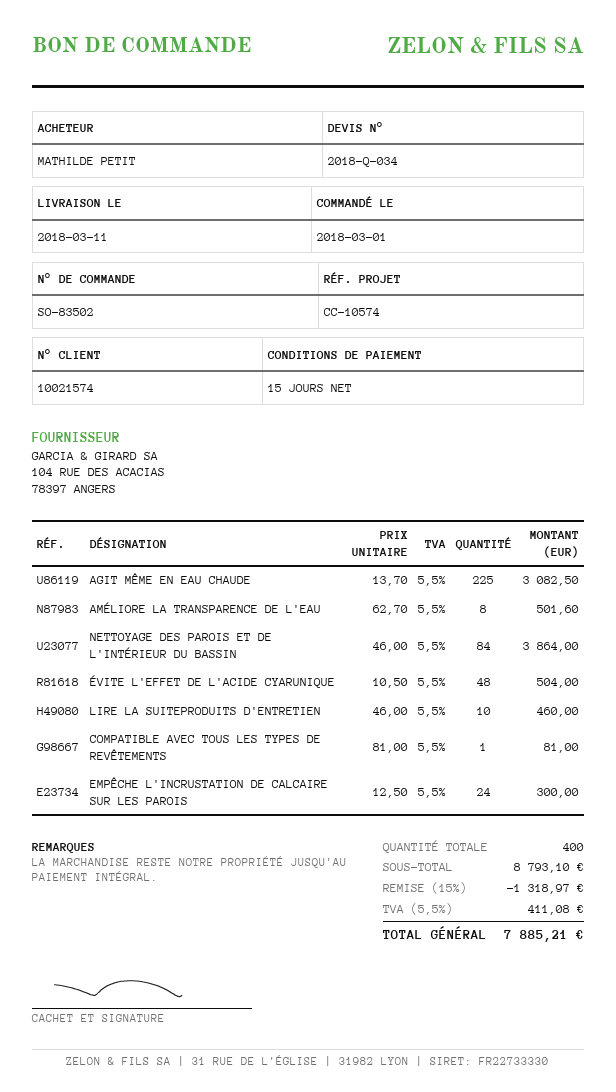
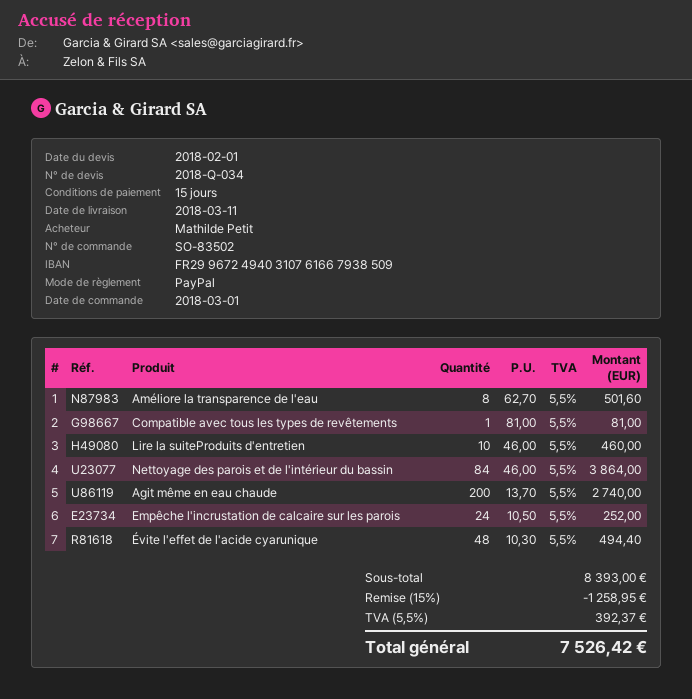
AGIT MÊME EN EAU CHAUDE: 225 x 13.70 = 3082.50 -> 200 x 13.70 = 2740.00
ÉVITE L'EFFET DE L'ACIDE CYARUNIQUE: 48 x 10.50 = 504.00 -> 48 x 10.30 = 494.40
EMPÊCHE L'INCRUSTATION DE CALCAIRE SUR LES PAROIS: 24 x 12.50 = 300.00 -> 24 x 10.50 = 252.00
subtotal: 8793.10 -> 8393.00
discount: 15% = 1318.97 -> 15% = 1258.95
tax: 5.5% = 411.08 -> 5.5% = 392.37
total: 7885.21 -> 7526.42

